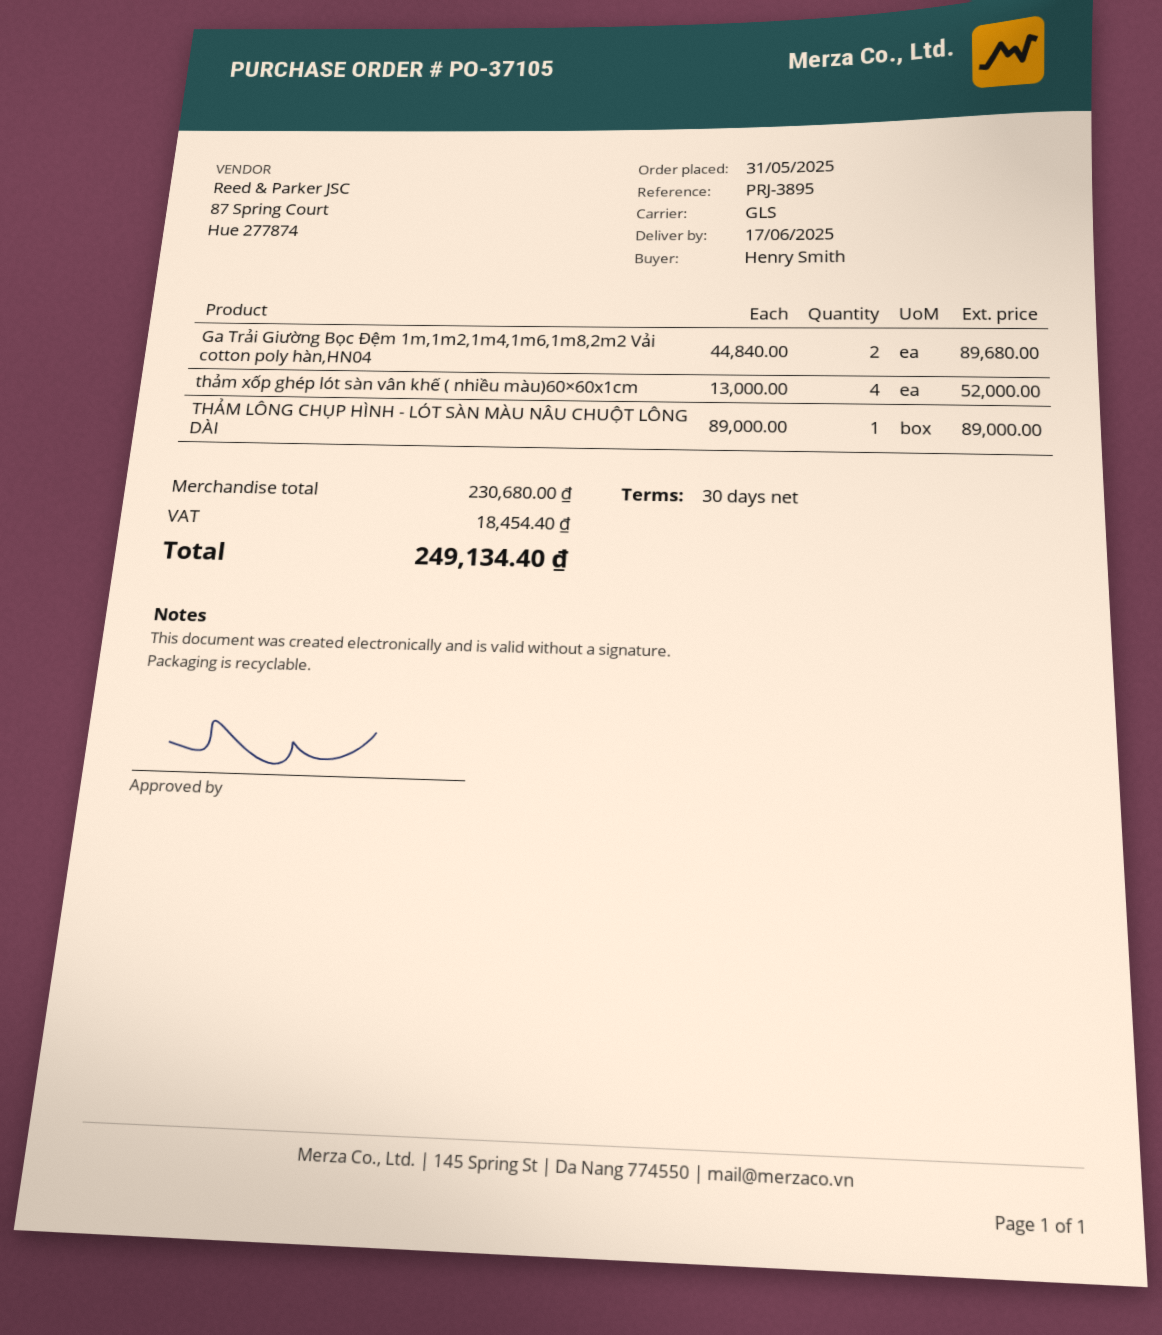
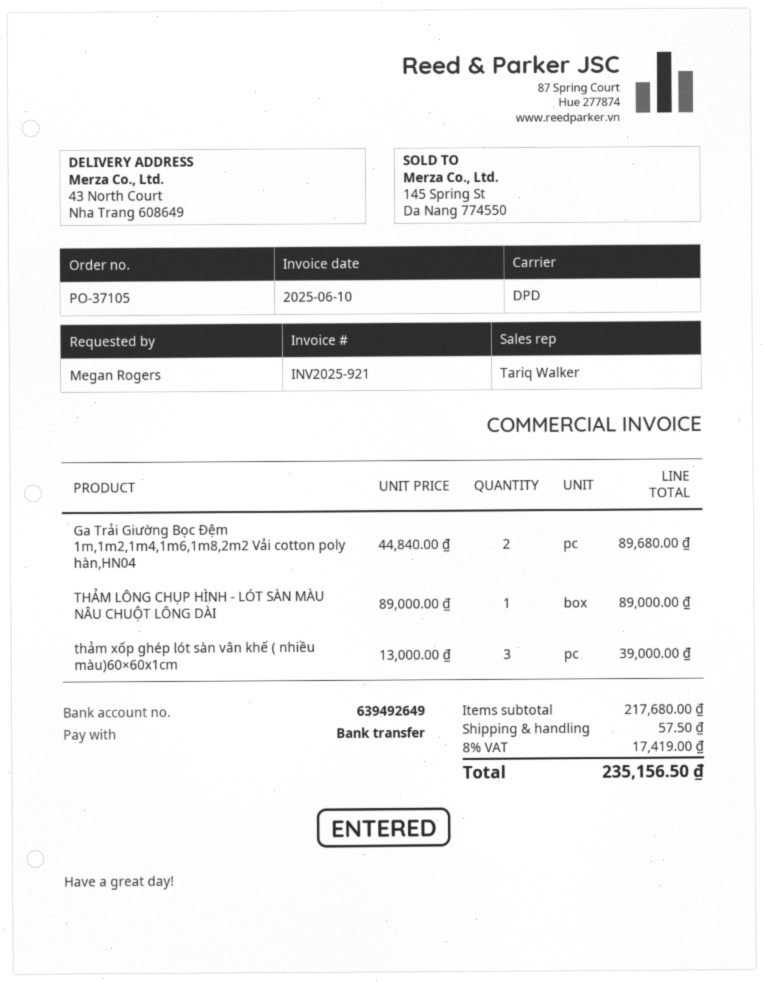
ordered by: Henry Smith -> Megan Rogers
shipping method: GLS -> DPD
thảm xốp ghép lót sàn vân khế ( nhiều màu)60×60x1cm: 4 x 13000.00 = 52000.00 -> 3 x 13000.00 = 39000.00
subtotal: 230680.00 -> 217680.00
shipping: none -> 57.50
tax: 18454.40 -> 17419.00
total: 249134.40 -> 235156.50

